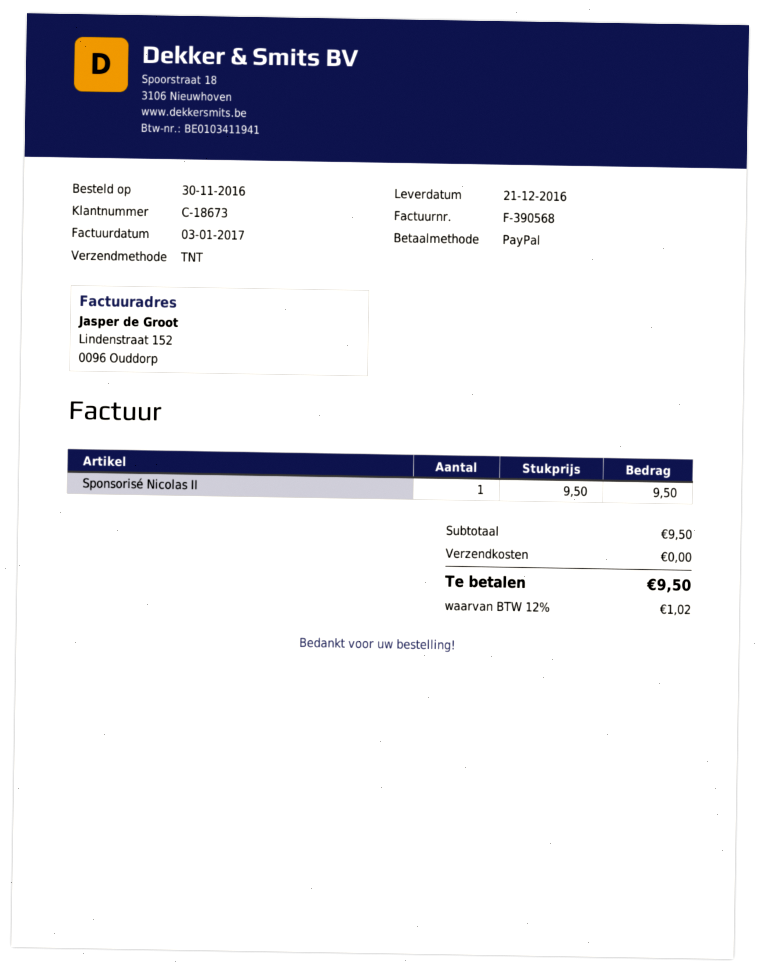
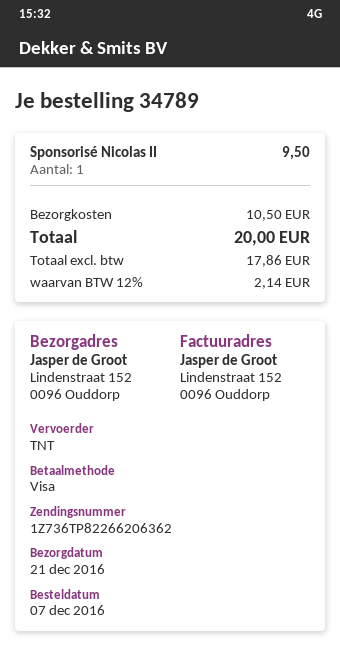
order date: 2016-11-30 -> 2016-12-07
payment method: PayPal -> Visa
shipping: 0.00 -> 10.50
tax: 12% = 1.02 -> 12% = 2.14
total: 9.50 -> 20.00

